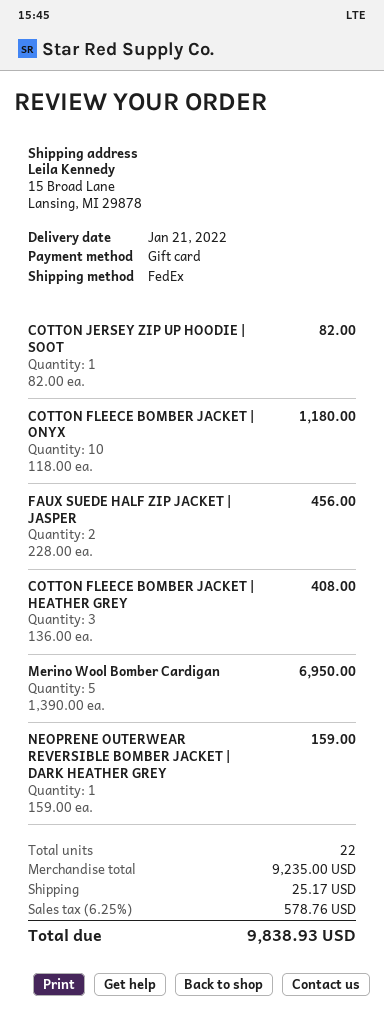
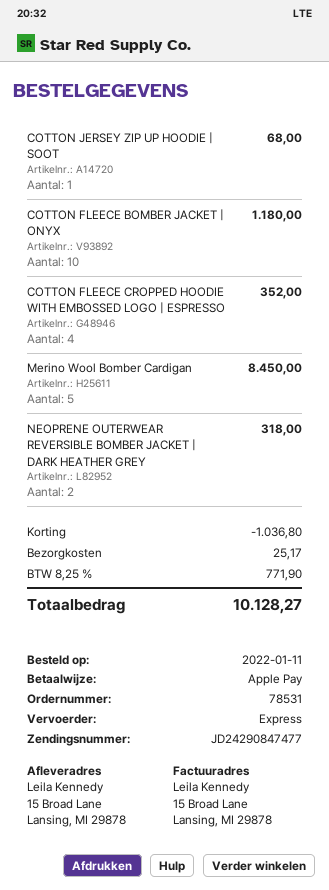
payment method: gift card -> Apple Pay
shipping method: FedEx -> express
COTTON JERSEY ZIP UP HOODIE | SOOT: 1 for 82.00 -> 1 for 68.00
FAUX SUEDE HALF ZIP JACKET | JASPER: 2 for 456.00 -> none
COTTON FLEECE BOMBER JACKET | HEATHER GREY: 3 for 408.00 -> none
Merino Wool Bomber Cardigan: 5 for 6950.00 -> 5 for 8450.00
NEOPRENE OUTERWEAR REVERSIBLE BOMBER JACKET | DARK HEATHER GREY: 1 for 159.00 -> 2 for 318.00
COTTON FLEECE CROPPED HOODIE WITH EMBOSSED LOGO | ESPRESSO: none -> 4 for 352.00
discount: none -> 1036.80
tax: 6.25% = 578.76 -> 8.25% = 771.90
total: 9838.93 -> 10128.27

